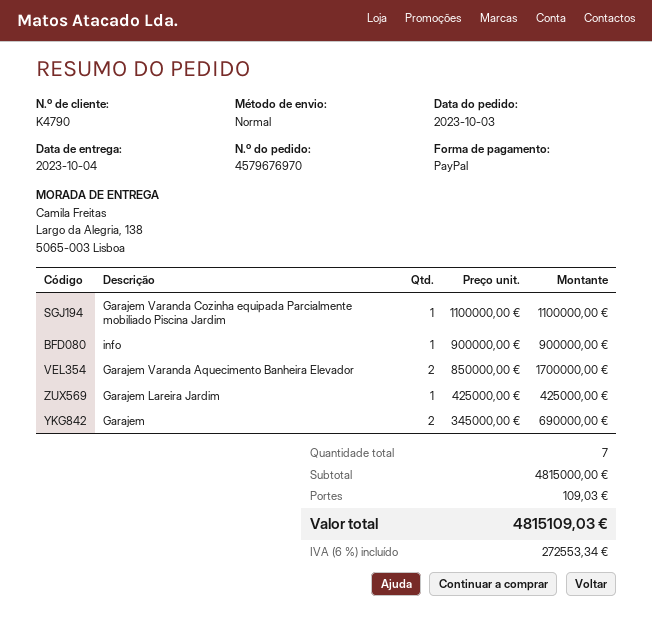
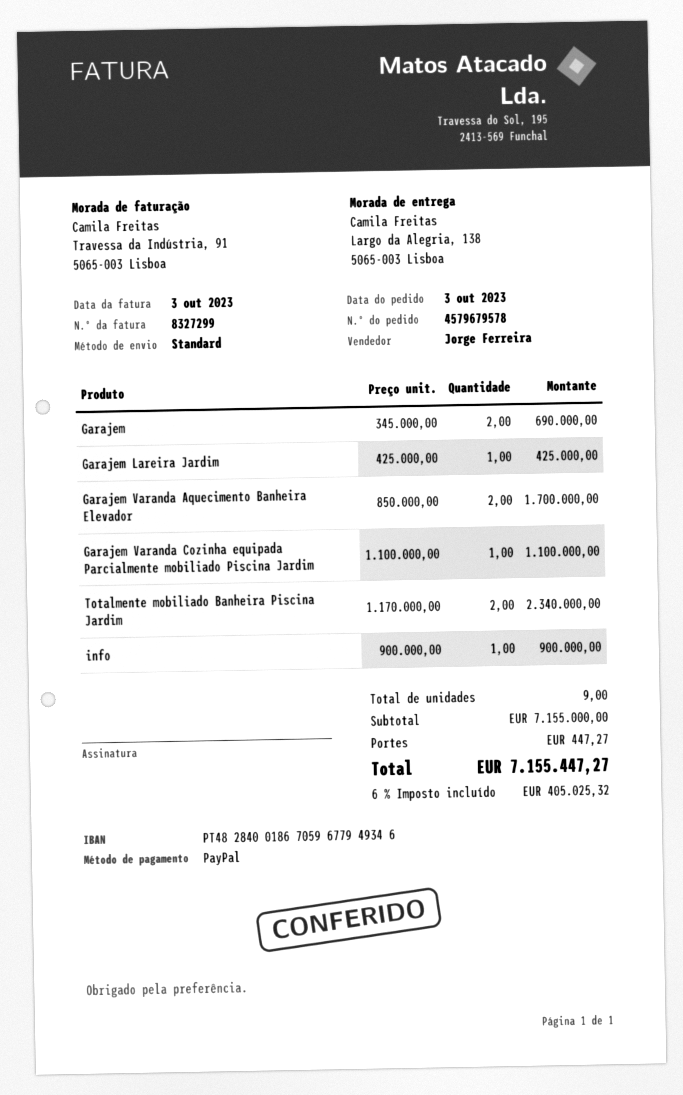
order number: 4579676970 -> 4579679578
Totalmente mobiliado Banheira Piscina Jardim: none -> 2 x 1170000.00 = 2340000.00
total quantity: 7 -> 9
subtotal: 4815000.00 -> 7155000.00
shipping: 109.03 -> 447.27
tax: 6% = 272553.34 -> 6% = 405025.32
total: 4815109.03 -> 7155447.27

